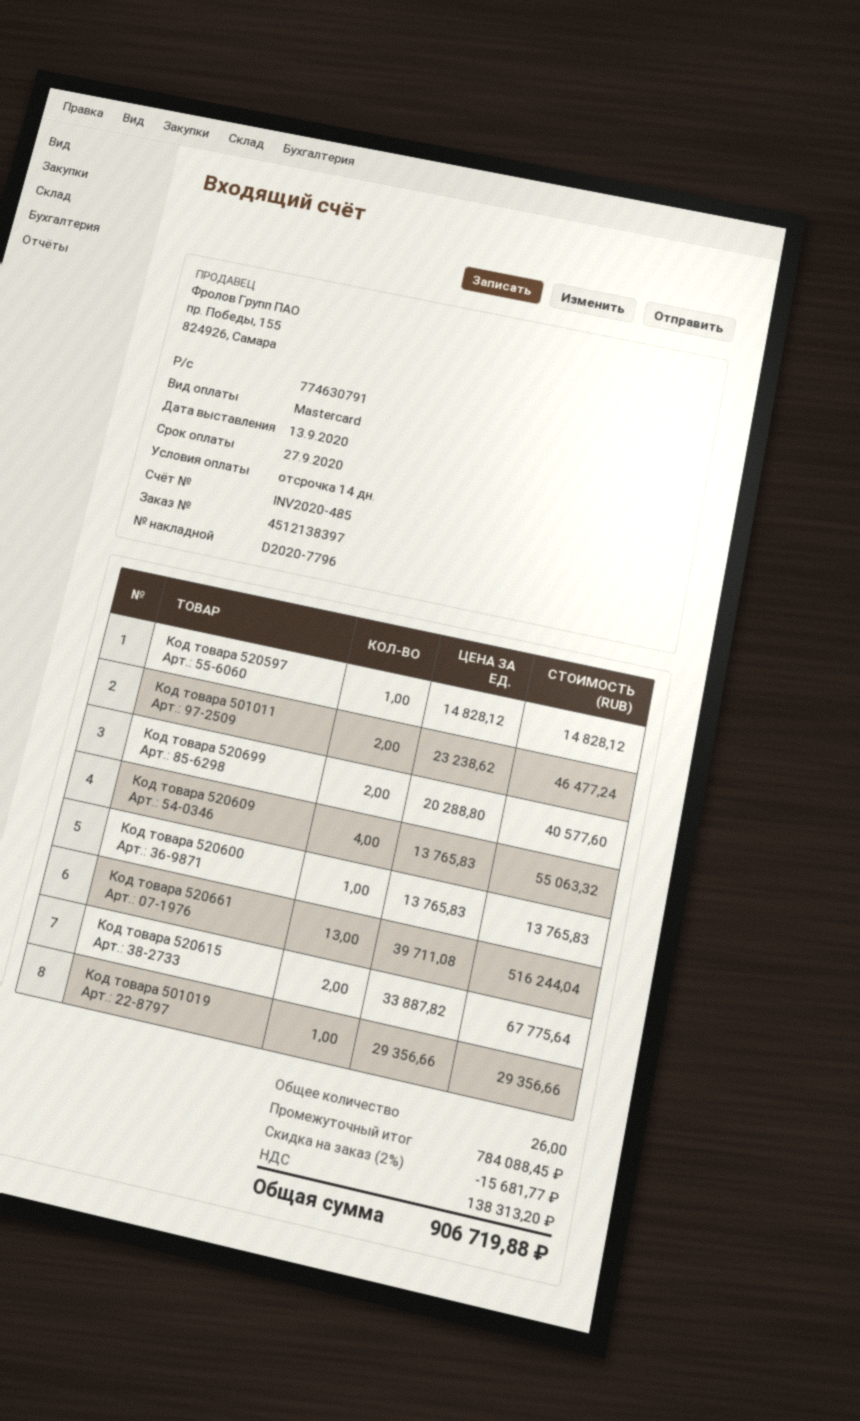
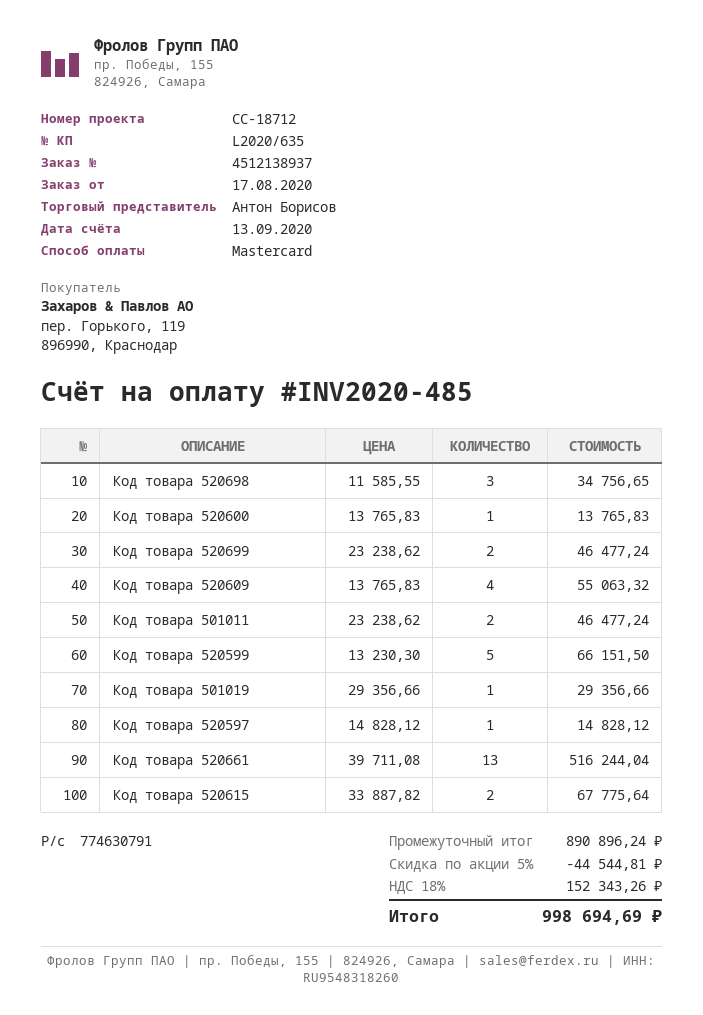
order number: 4512138397 -> 4512138937
Код товара 520699: 2 x 20288.80 = 40577.60 -> 2 x 23238.62 = 46477.24
Код товара 520698: none -> 3 x 11585.55 = 34756.65
Код товара 520599: none -> 5 x 13230.30 = 66151.50
subtotal: 784088.45 -> 890896.24
discount: 2% = 15681.77 -> 5% = 44544.81
tax: 138313.20 -> 152343.26
total: 906719.88 -> 998694.69

